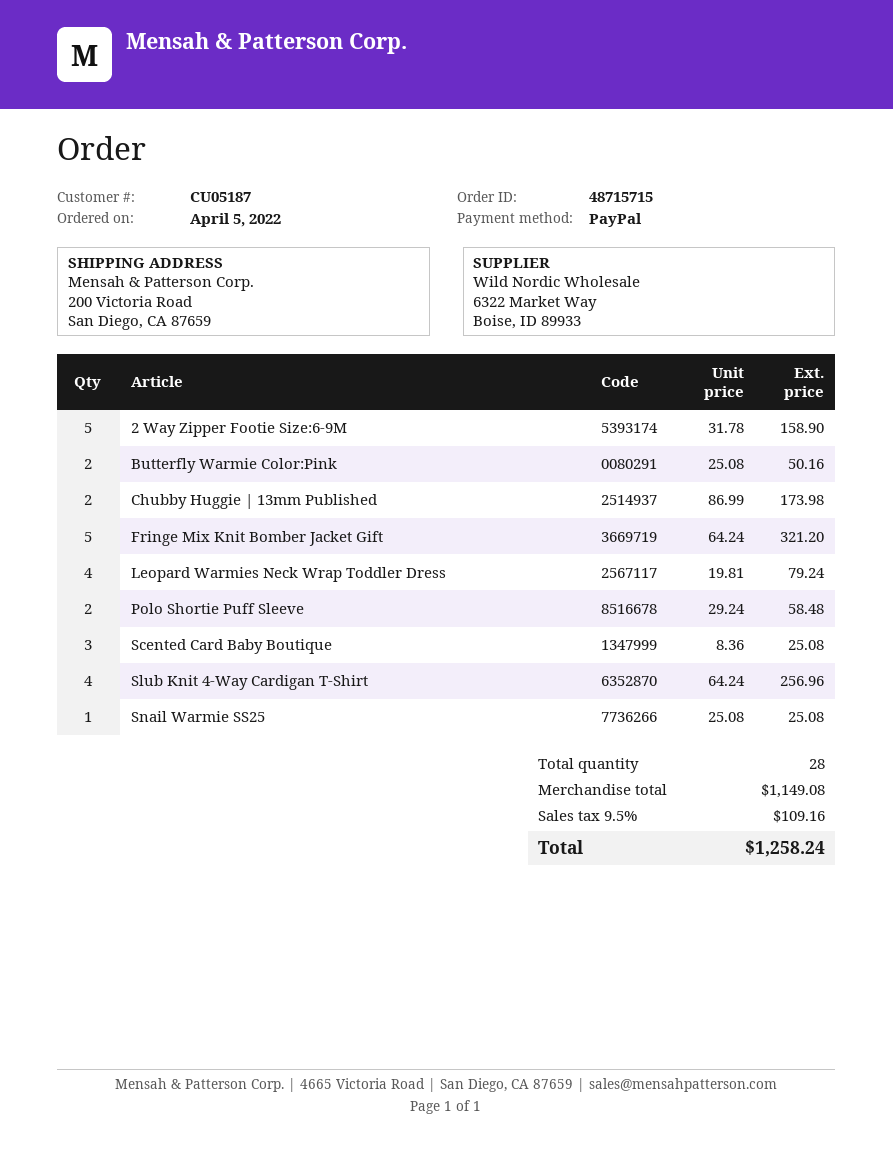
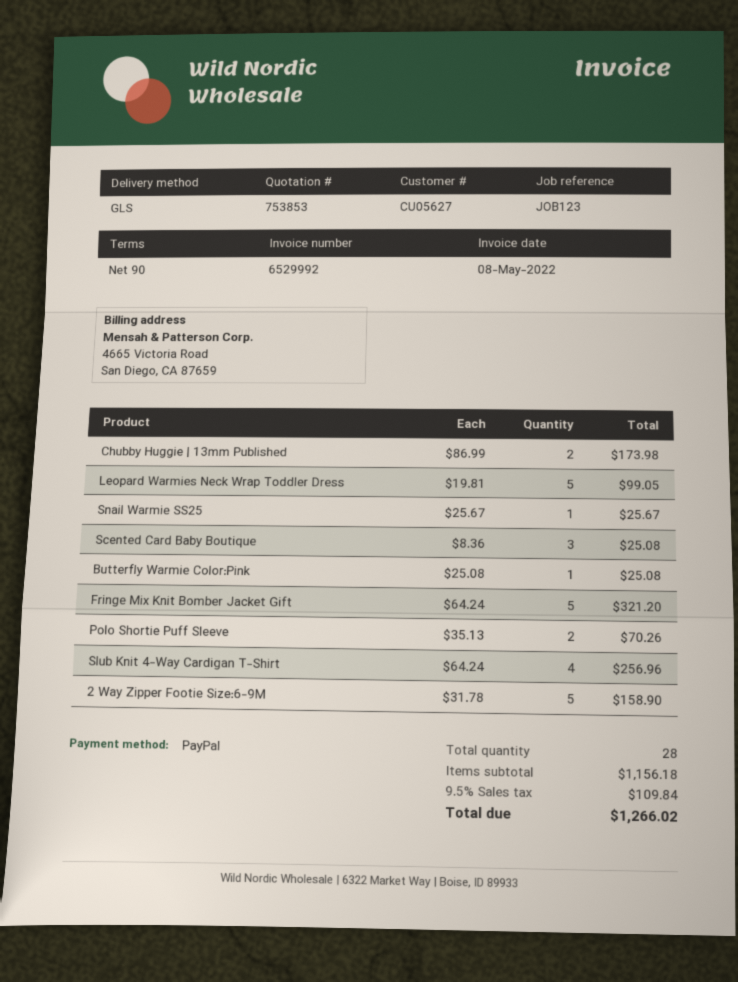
customer number: CU05187 -> CU05627
Butterfly Warmie Color:Pink: 2 x 25.08 = 50.16 -> 1 x 25.08 = 25.08
Leopard Warmies Neck Wrap Toddler Dress: 4 x 19.81 = 79.24 -> 5 x 19.81 = 99.05
Polo Shortie Puff Sleeve: 2 x 29.24 = 58.48 -> 2 x 35.13 = 70.26
Snail Warmie SS25: 1 x 25.08 = 25.08 -> 1 x 25.67 = 25.67
subtotal: 1149.08 -> 1156.18
tax: 9.5% = 109.16 -> 9.5% = 109.84
total: 1258.24 -> 1266.02

